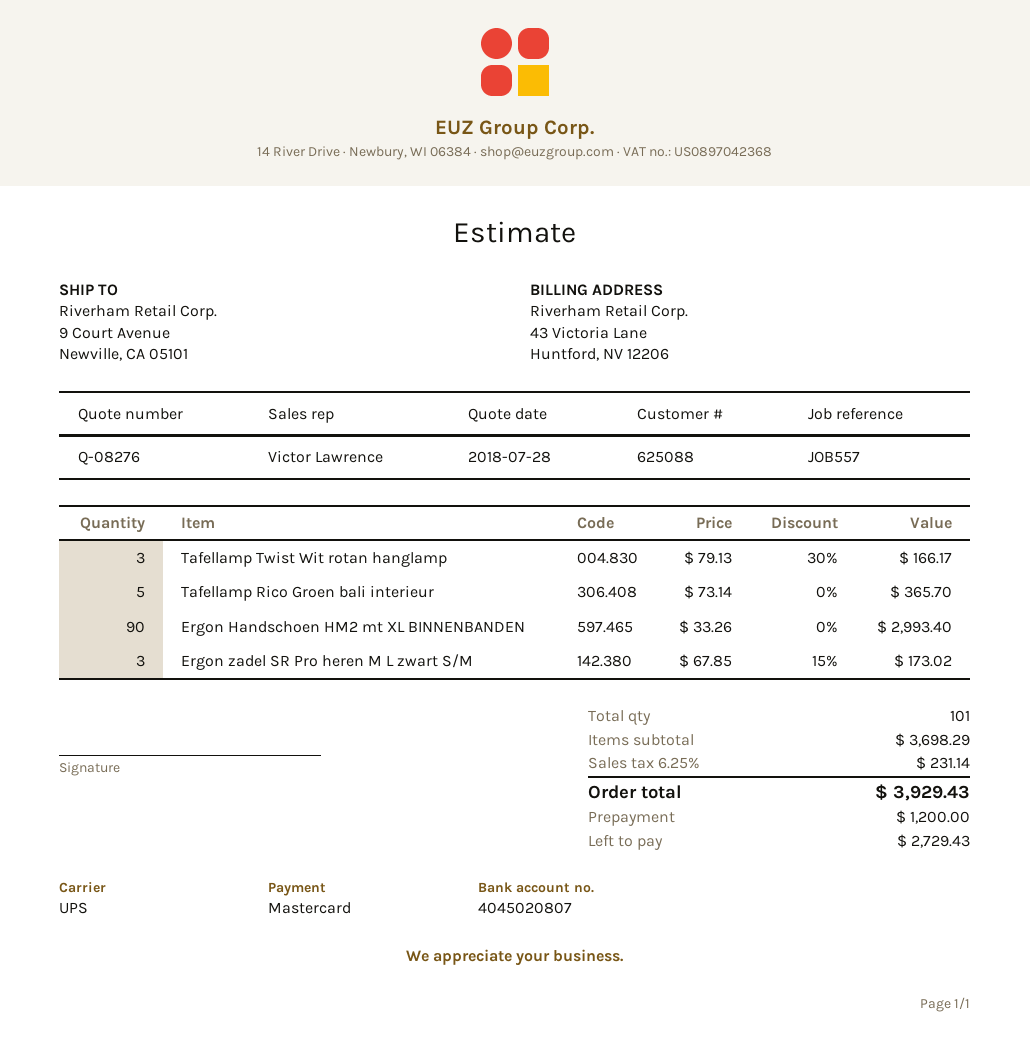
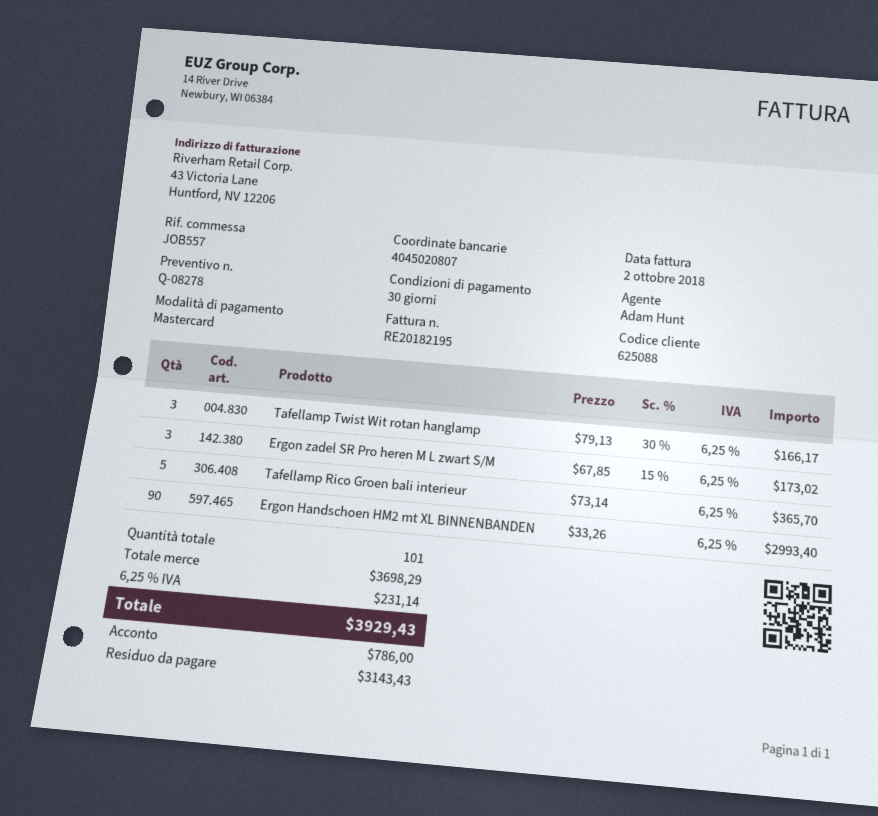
quote number: Q-08276 -> Q-08278
sales rep: Victor Lawrence -> Adam Hunt
deposit: 1200.00 -> 786.00
balance: 2729.43 -> 3143.43

